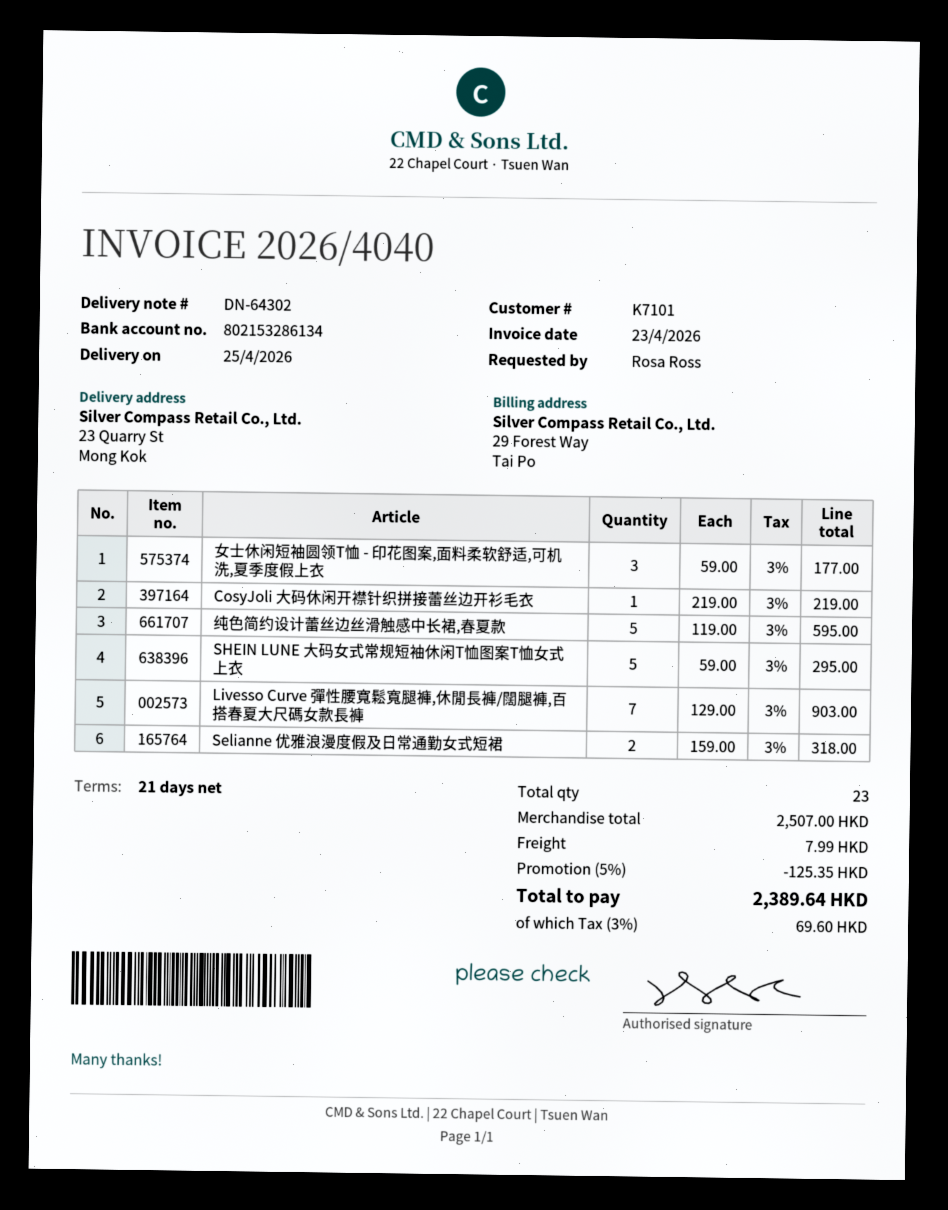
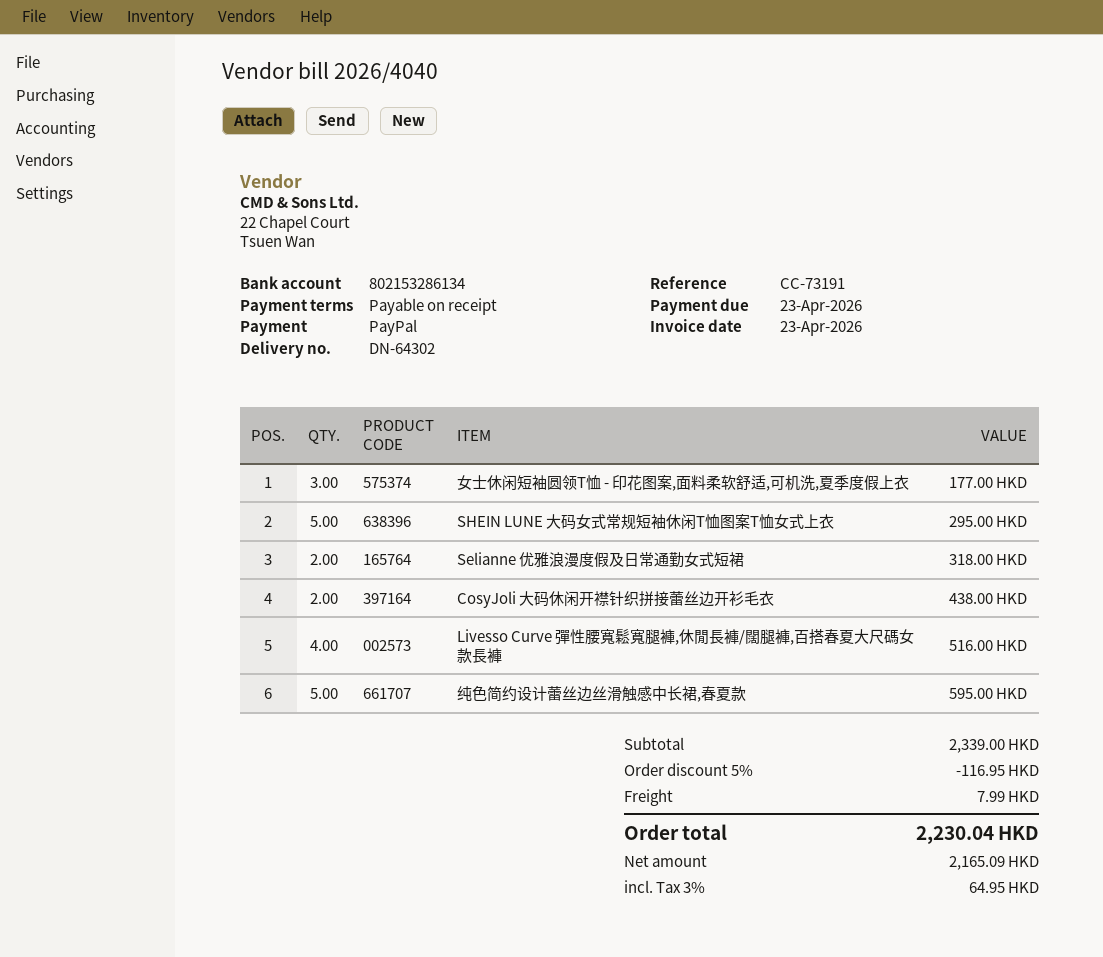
payment terms: 21 days -> on receipt
CosyJoli 大码休闲开襟针织拼接蕾丝边开衫毛衣: 1 for 219.00 -> 2 for 438.00
Livesso Curve 彈性腰寬鬆寬腿褲,休閒長褲/闊腿褲,百搭春夏大尺碼女款長褲: 7 for 903.00 -> 4 for 516.00
subtotal: 2507.00 -> 2339.00
discount: 5% = 125.35 -> 5% = 116.95
tax: 3% = 69.60 -> 3% = 64.95
total: 2389.64 -> 2230.04

